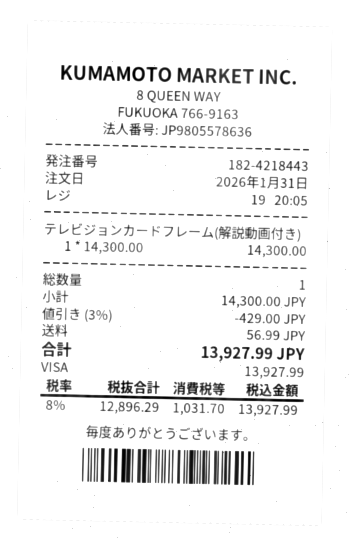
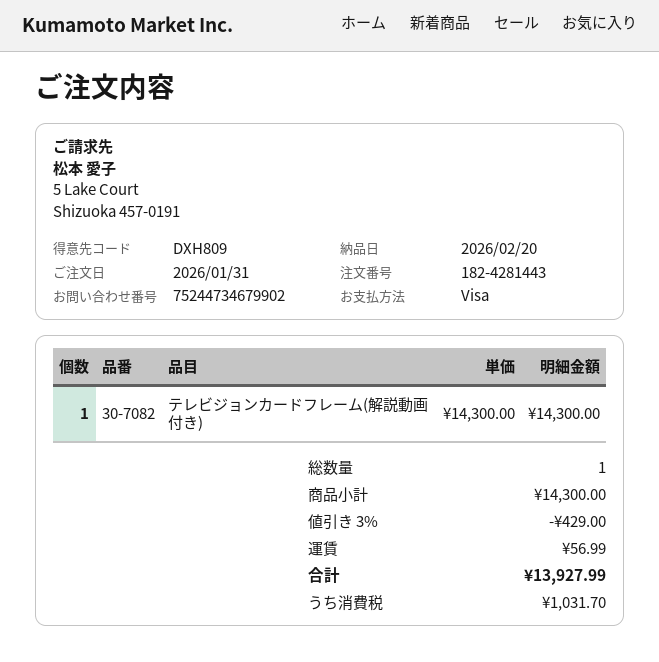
order number: 182-4218443 -> 182-4281443

